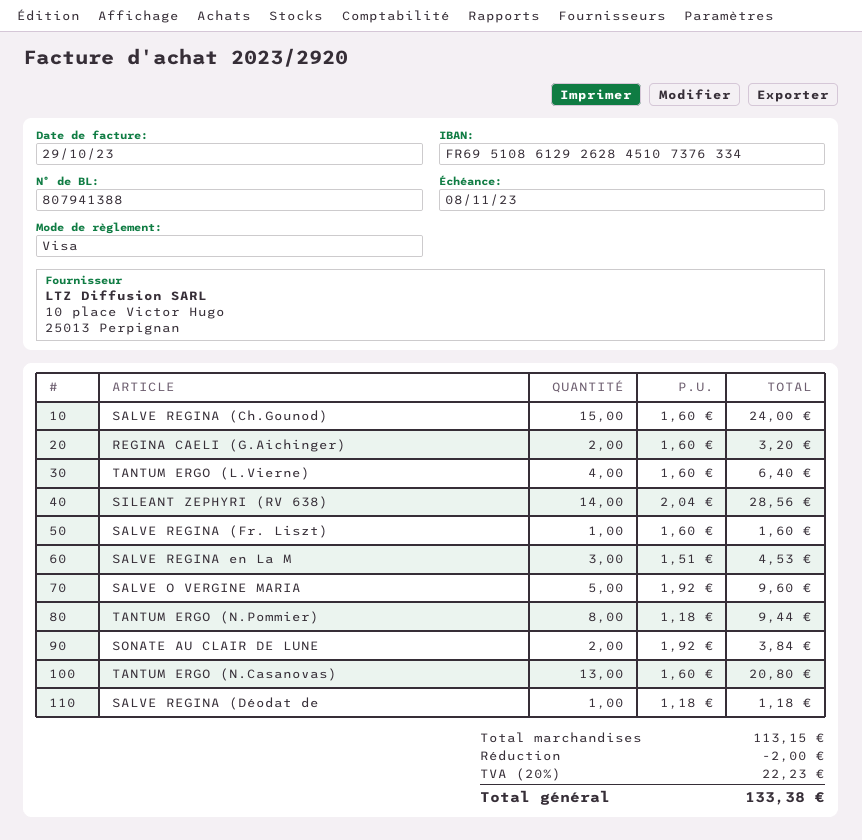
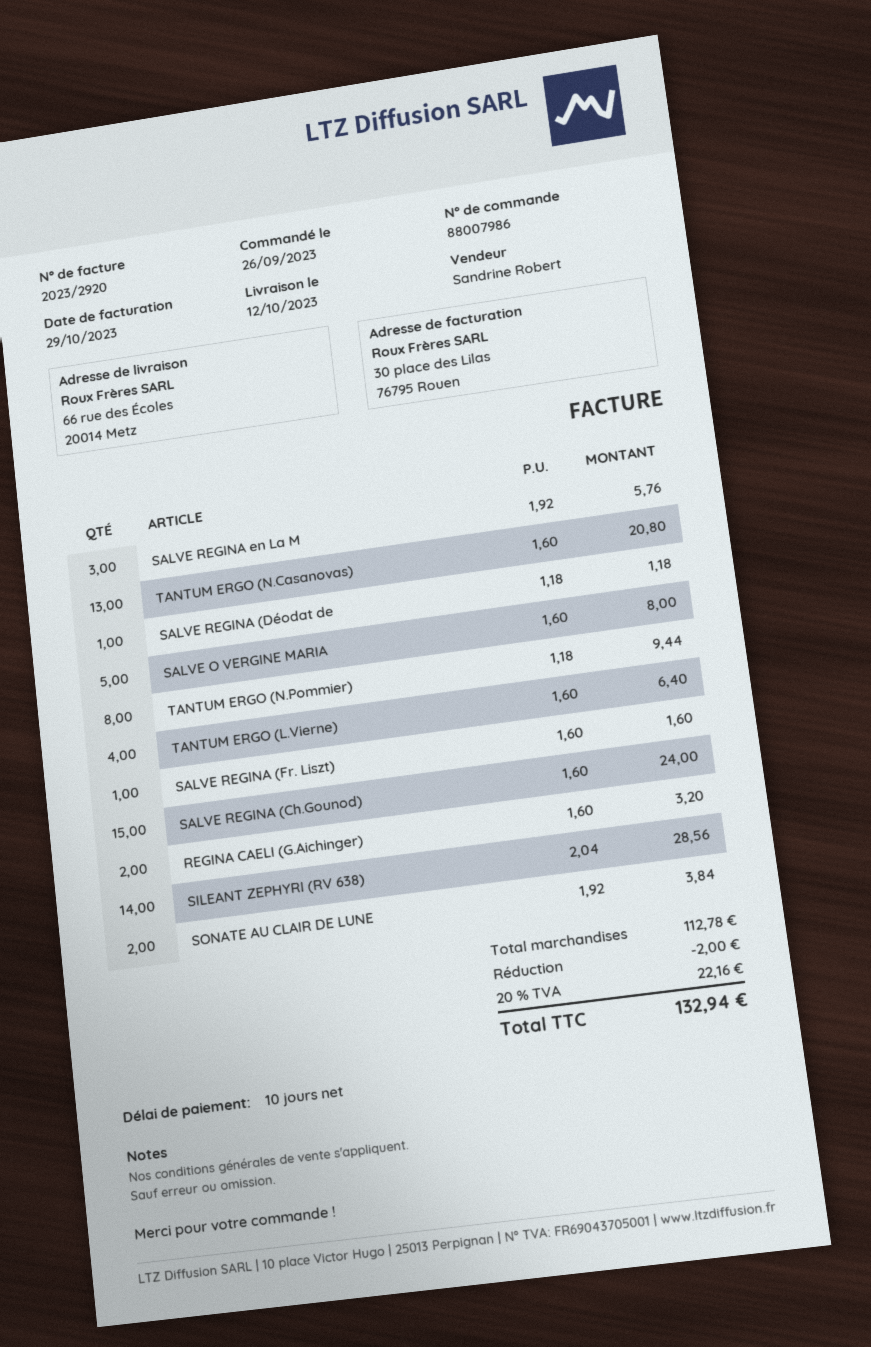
SALVE REGINA en La M: 3 x 1.51 = 4.53 -> 3 x 1.92 = 5.76
SALVE O VERGINE MARIA: 5 x 1.92 = 9.60 -> 5 x 1.60 = 8.00
subtotal: 113.15 -> 112.78
tax: 20% = 22.23 -> 20% = 22.16
total: 133.38 -> 132.94

